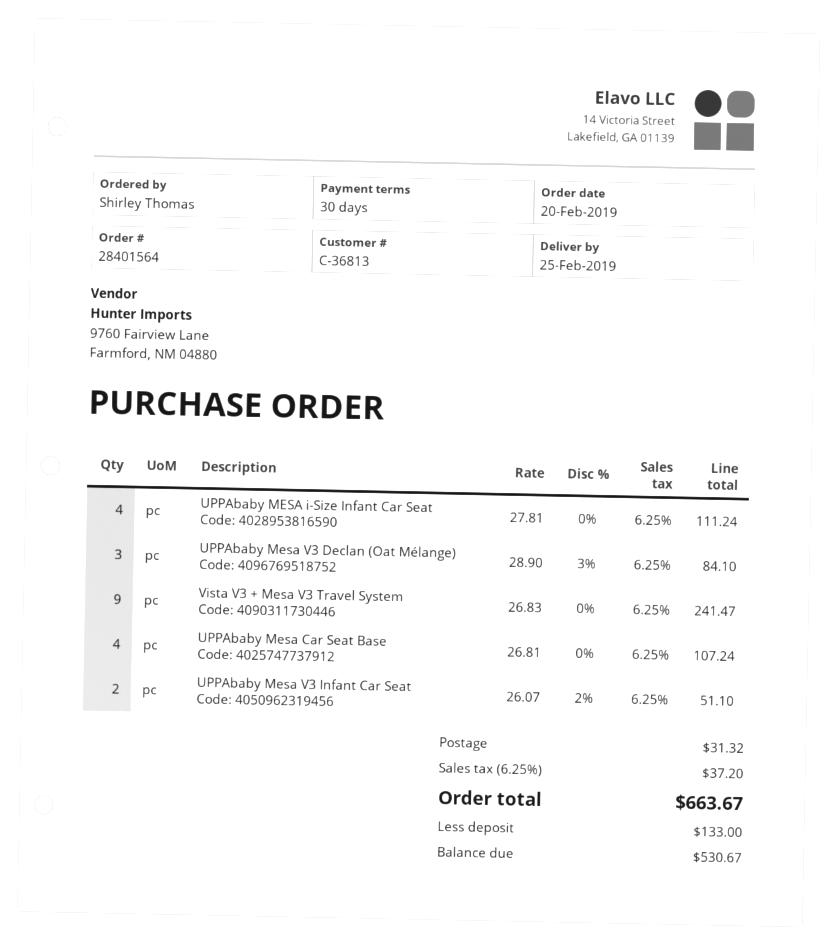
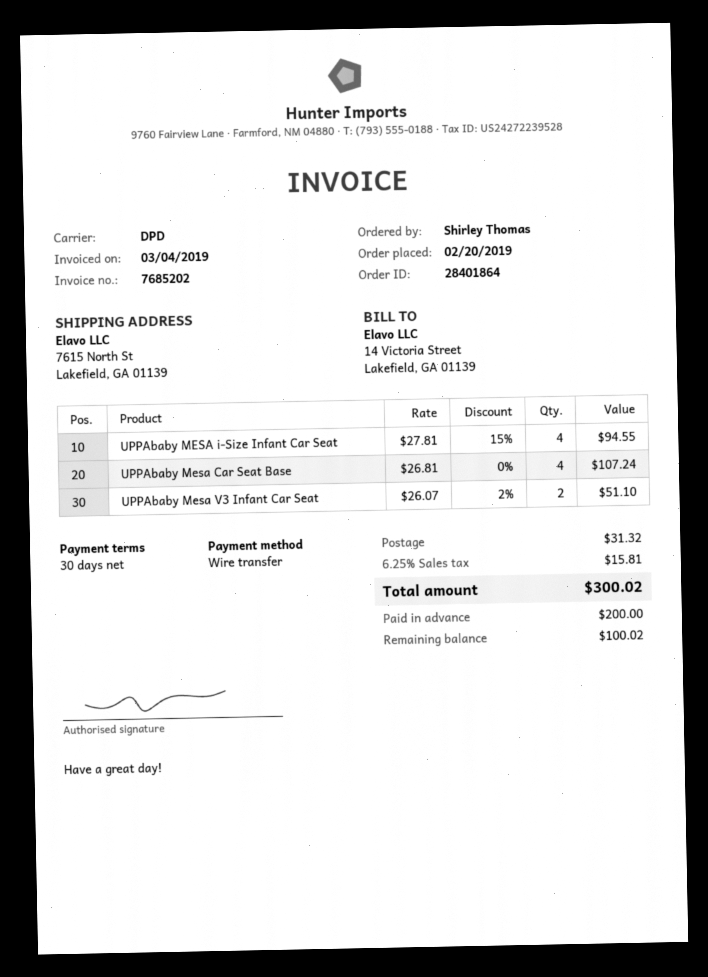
order number: 28401564 -> 28401864
UPPAbaby MESA i-Size Infant Car Seat: 4 x 27.81 = 111.24 -> 4 x 27.81 - 15% = 94.55
UPPAbaby Mesa V3 Declan (Oat Mélange): 3 x 28.90 - 3% = 84.10 -> none
Vista V3 + Mesa V3 Travel System: 9 x 26.83 = 241.47 -> none
tax: 6.25% = 37.20 -> 6.25% = 15.81
total: 663.67 -> 300.02
deposit: 133.00 -> 200.00
balance: 530.67 -> 100.02

